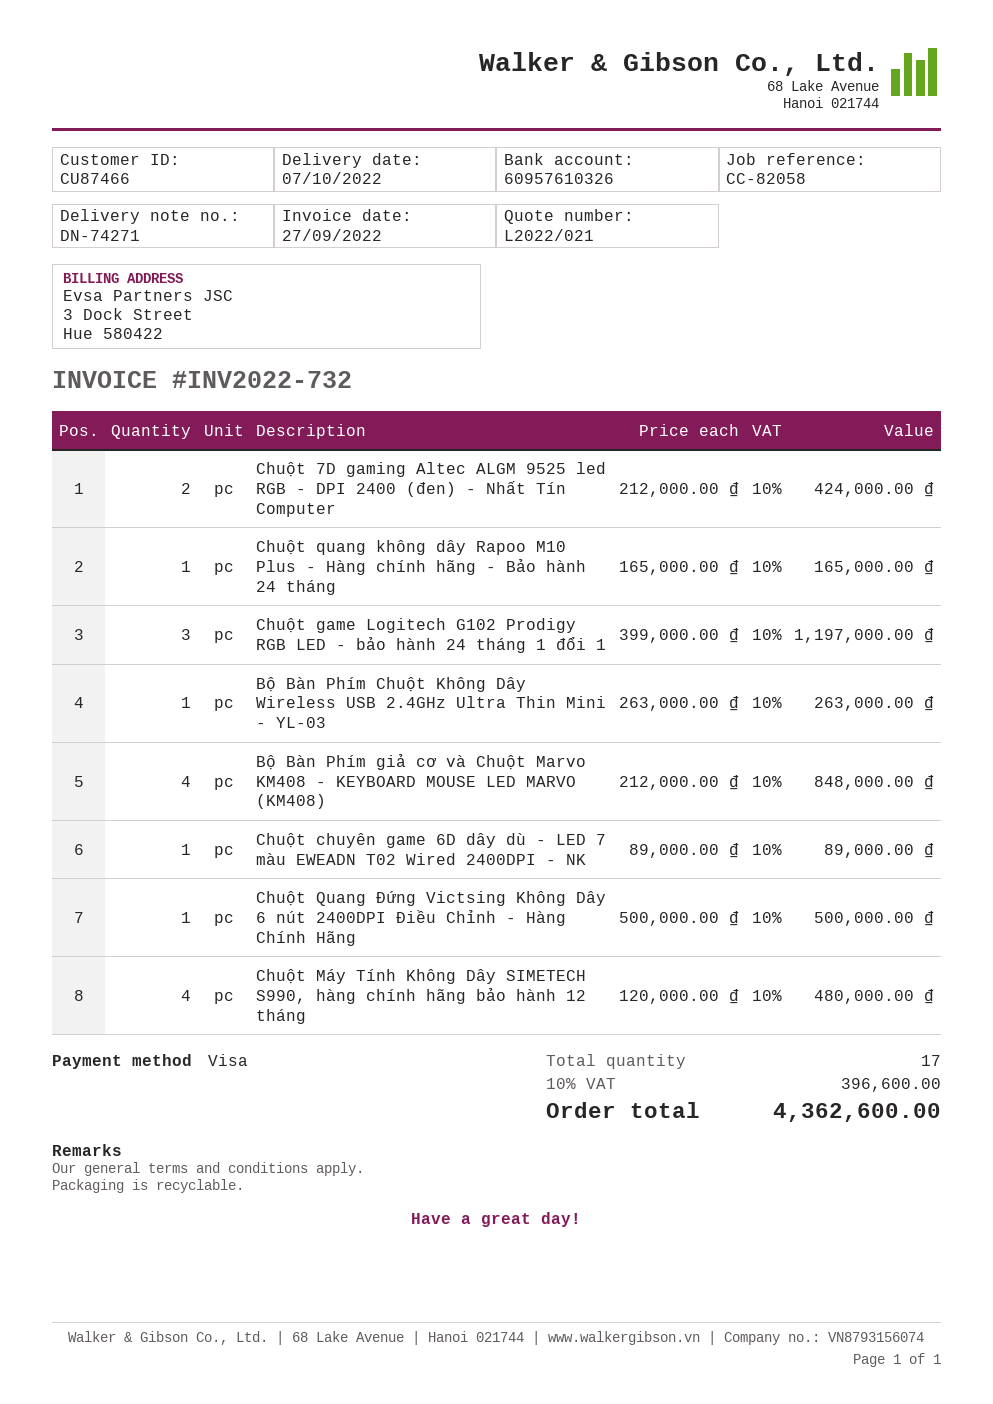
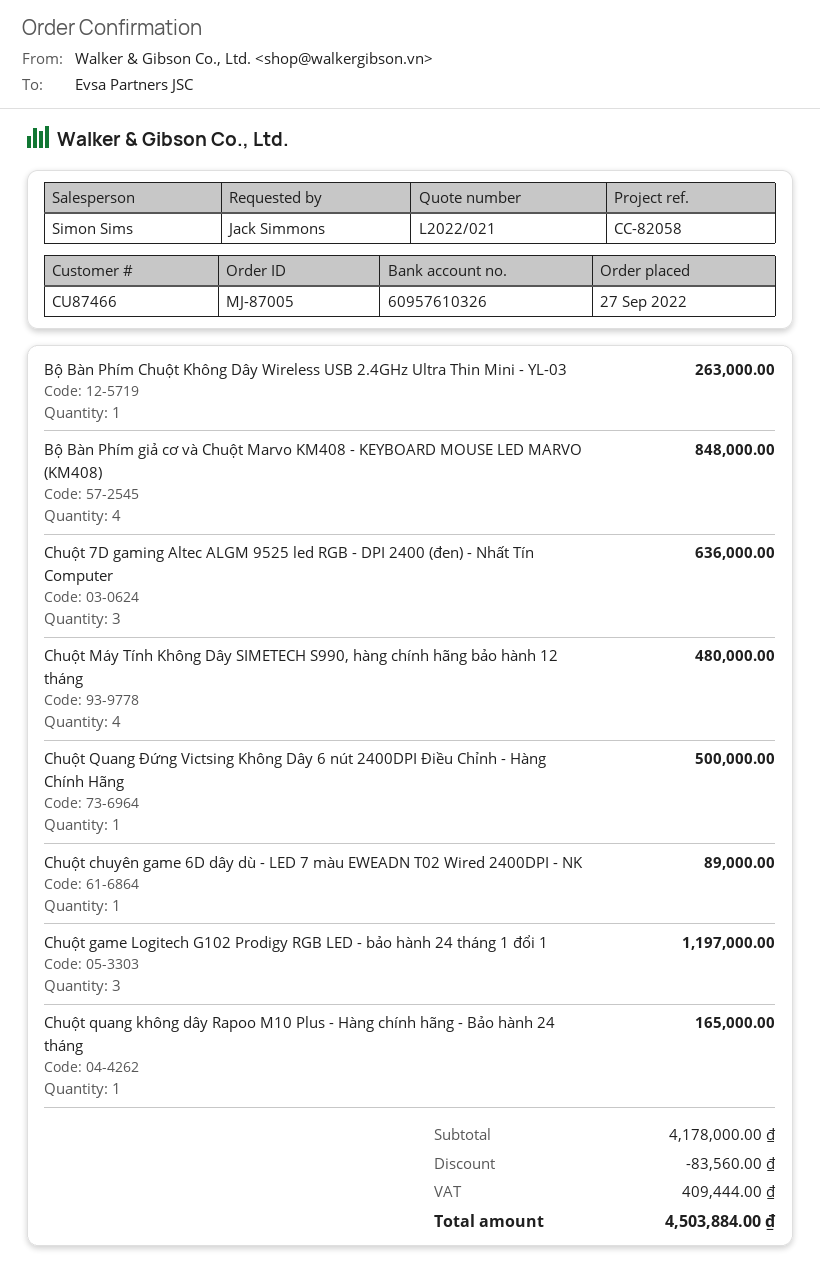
Chuột 7D gaming Altec ALGM 9525 led RGB - DPI 2400 (đen) - Nhất Tín Computer: 2 for 424000.00 -> 3 for 636000.00
discount: none -> 83560.00
tax: 396600.00 -> 409444.00
total: 4362600.00 -> 4503884.00

